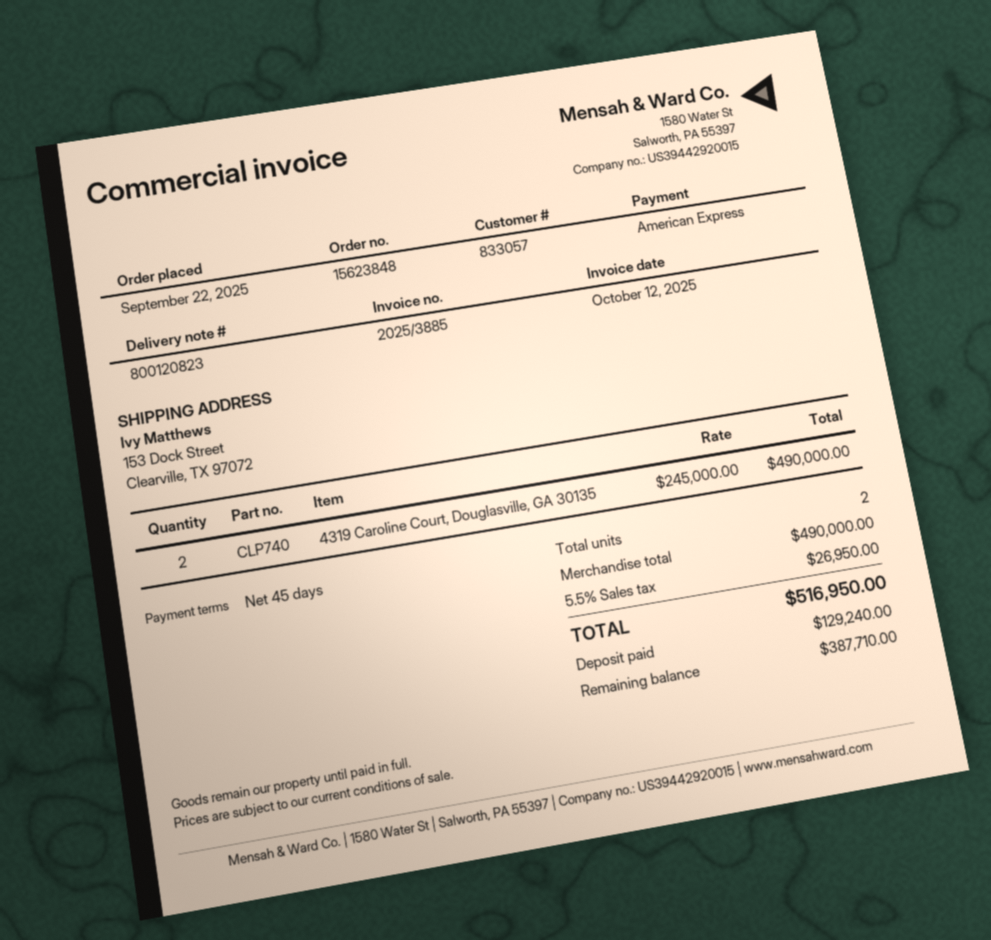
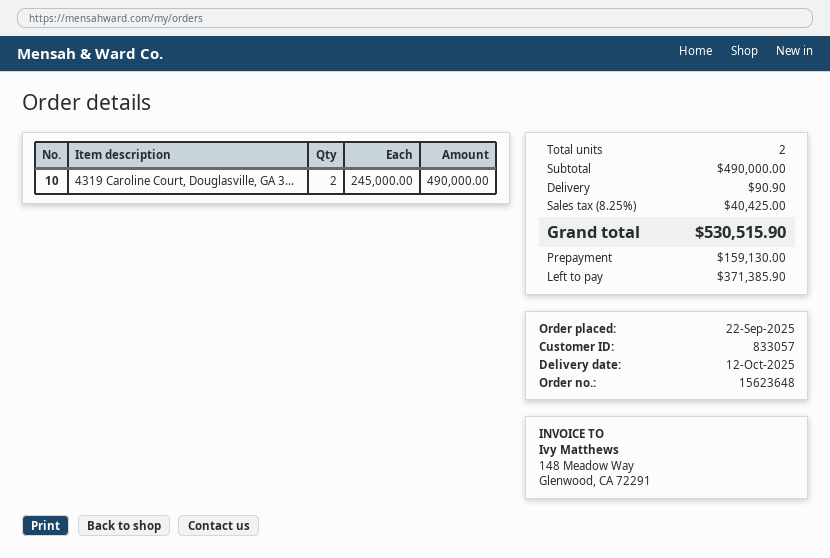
order number: 15623848 -> 15623648
shipping: none -> 90.90
tax: 5.5% = 26950.00 -> 8.25% = 40425.00
total: 516950.00 -> 530515.90
deposit: 129240.00 -> 159130.00
balance: 387710.00 -> 371385.90

